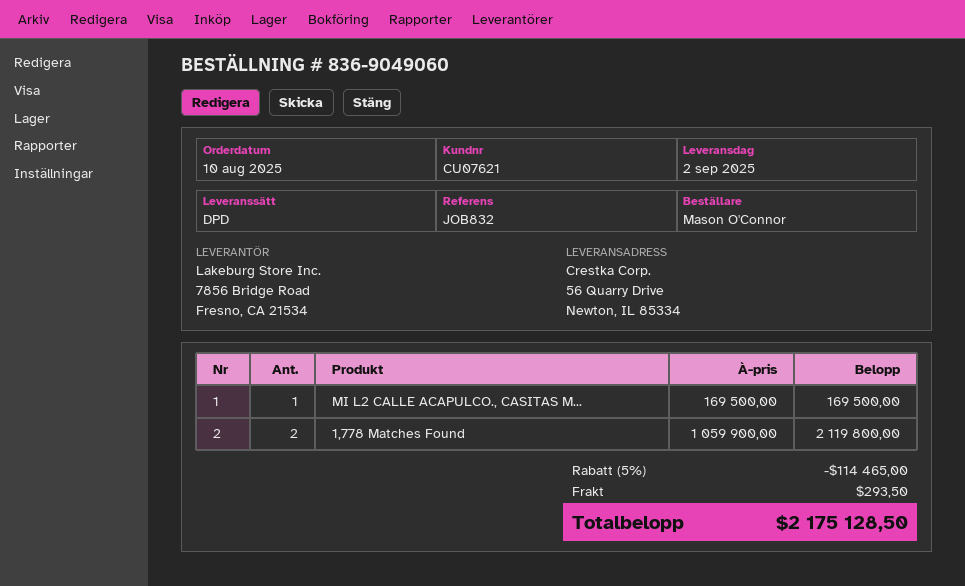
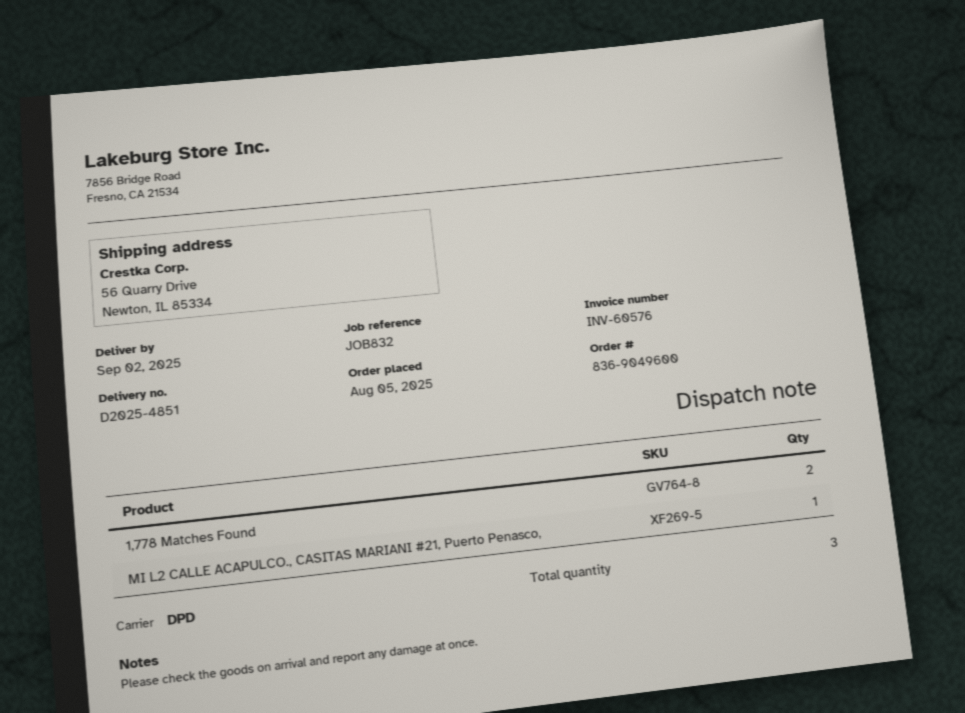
order number: 836-9049060 -> 836-9049600
order date: 2025-08-10 -> 2025-08-05

